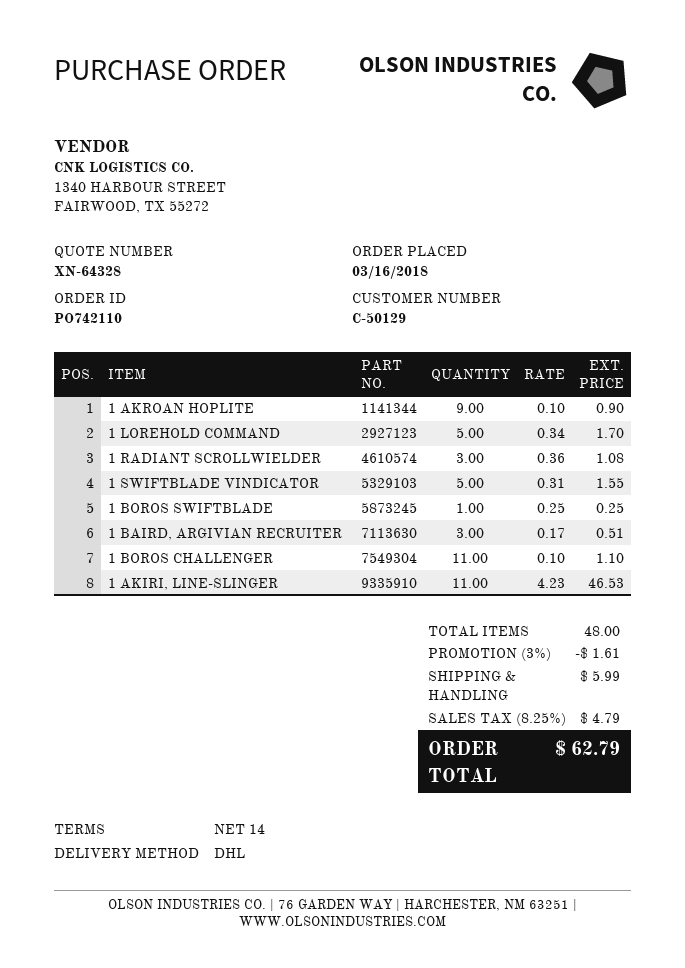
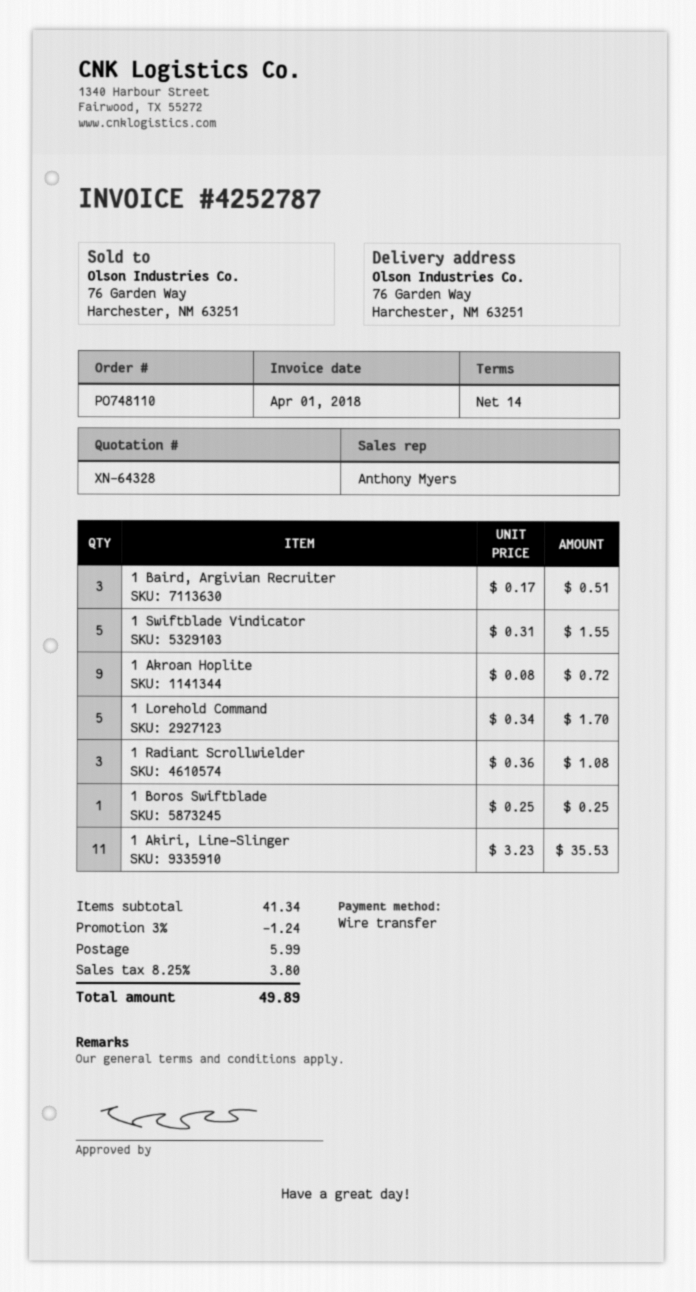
order number: PO742110 -> PO748110
1 AKROAN HOPLITE: 9 x 0.10 = 0.90 -> 9 x 0.08 = 0.72
1 BOROS CHALLENGER: 11 x 0.10 = 1.10 -> none
1 AKIRI, LINE-SLINGER: 11 x 4.23 = 46.53 -> 11 x 3.23 = 35.53
discount: 3% = 1.61 -> 3% = 1.24
tax: 8.25% = 4.79 -> 8.25% = 3.80
total: 62.79 -> 49.89

